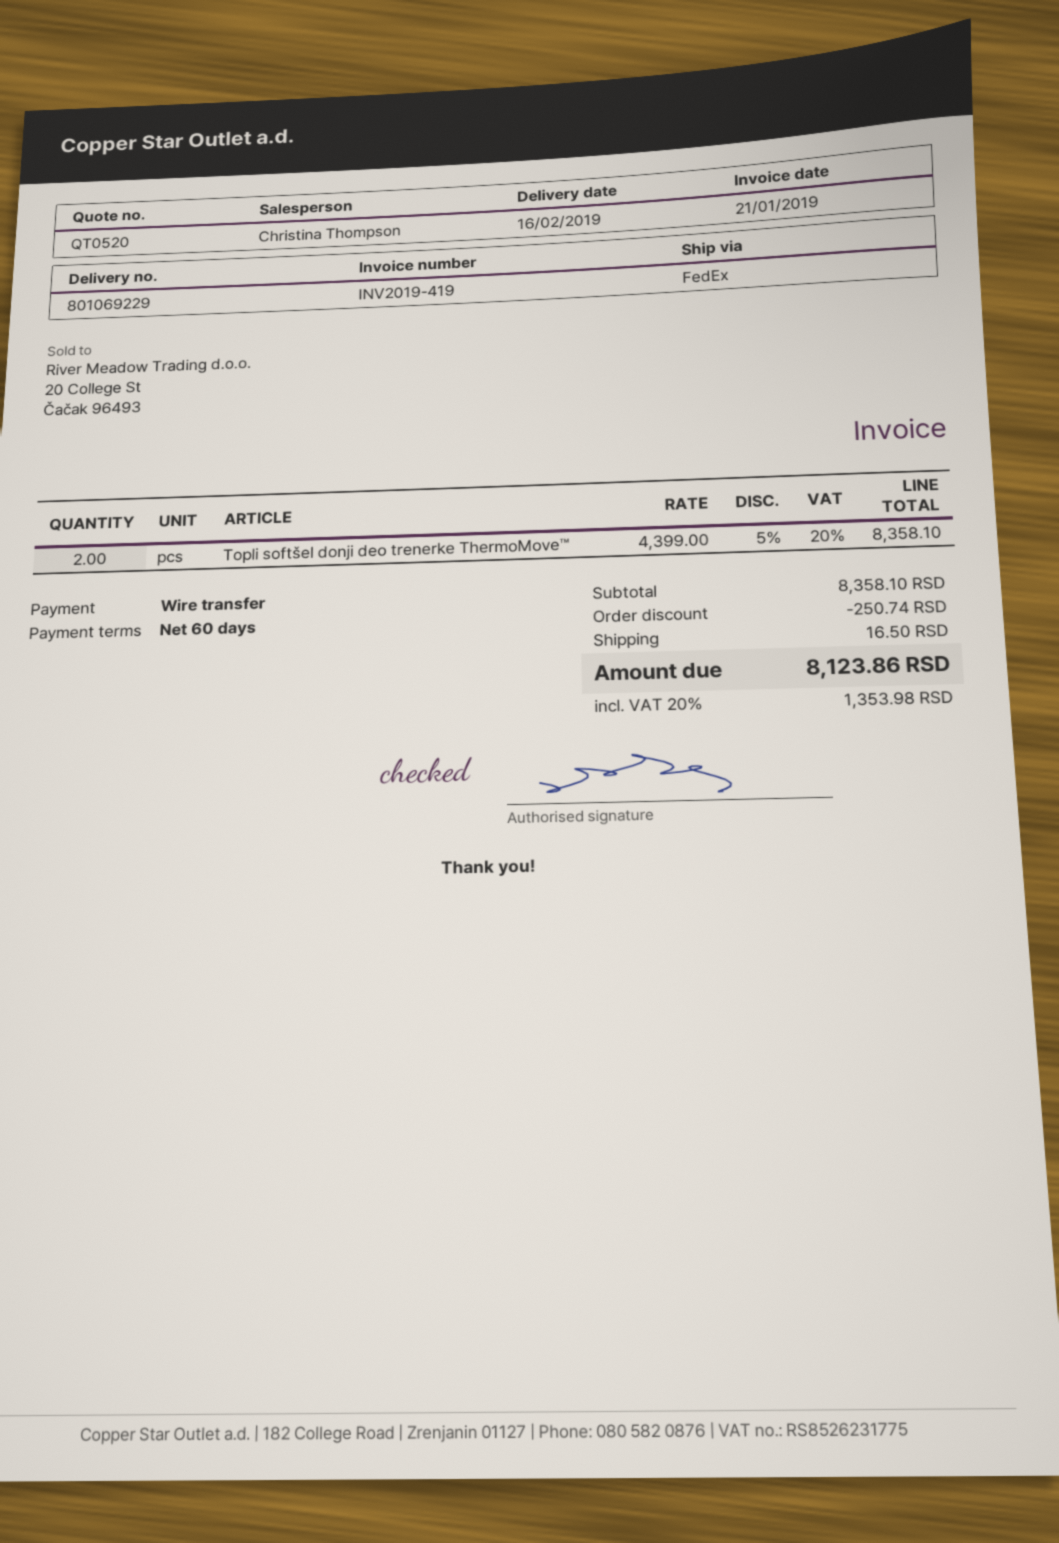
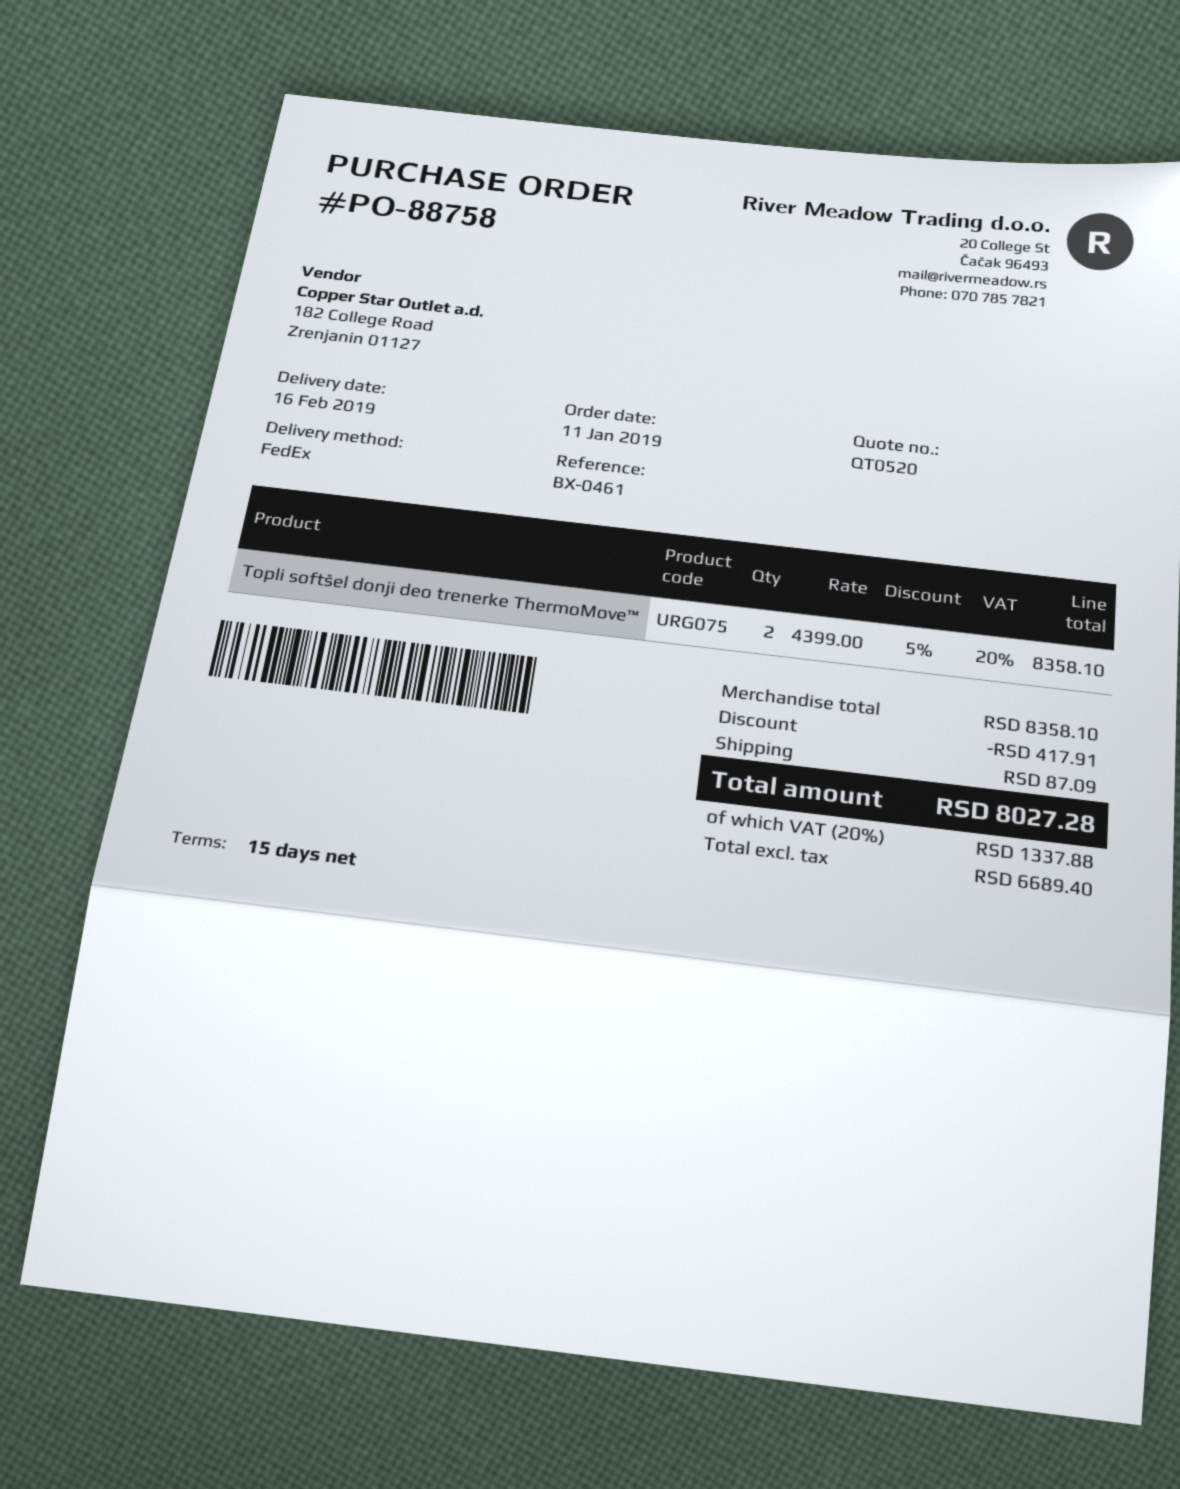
payment terms: 60 days -> 15 days
discount: 250.74 -> 417.91
shipping: 16.50 -> 87.09
tax: 20% = 1353.98 -> 20% = 1337.88
total: 8123.86 -> 8027.28

